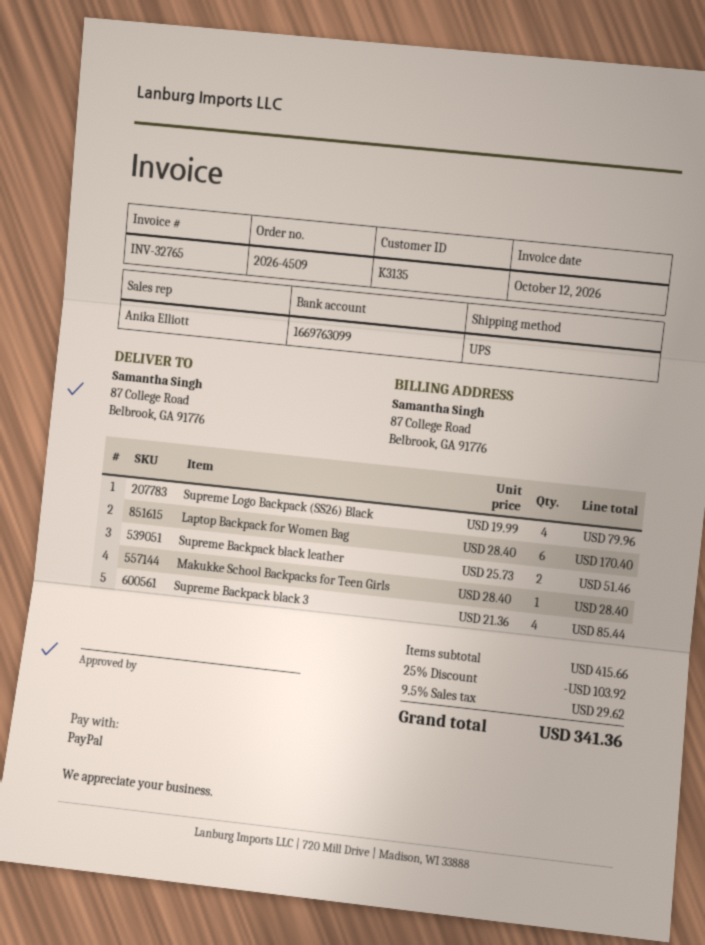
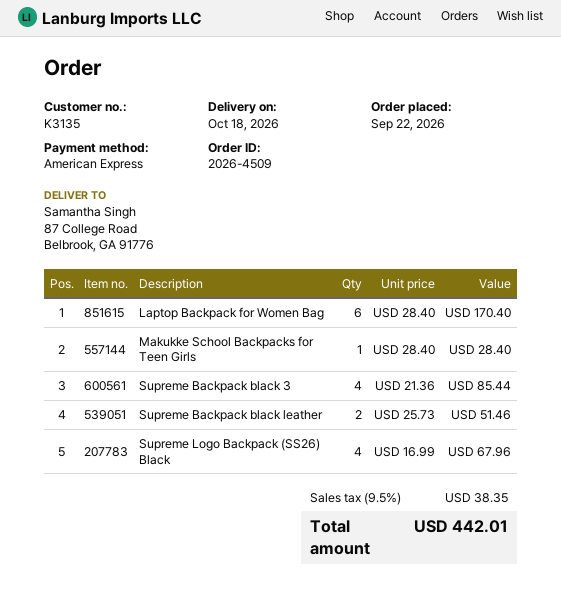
payment method: PayPal -> American Express
Supreme Logo Backpack (SS26) Black: 4 x 19.99 = 79.96 -> 4 x 16.99 = 67.96
discount: 25% = 103.92 -> none
tax: 9.5% = 29.62 -> 9.5% = 38.35
total: 341.36 -> 442.01

